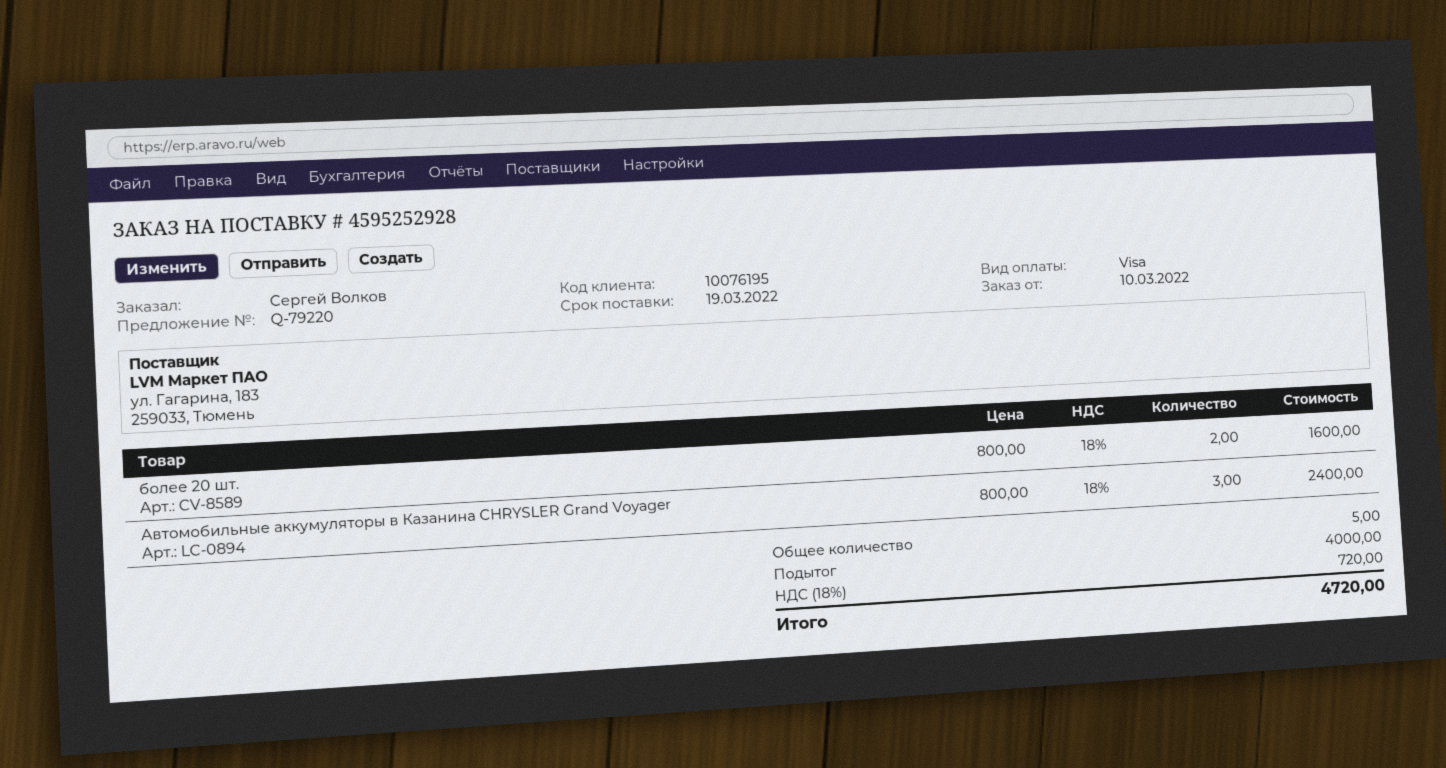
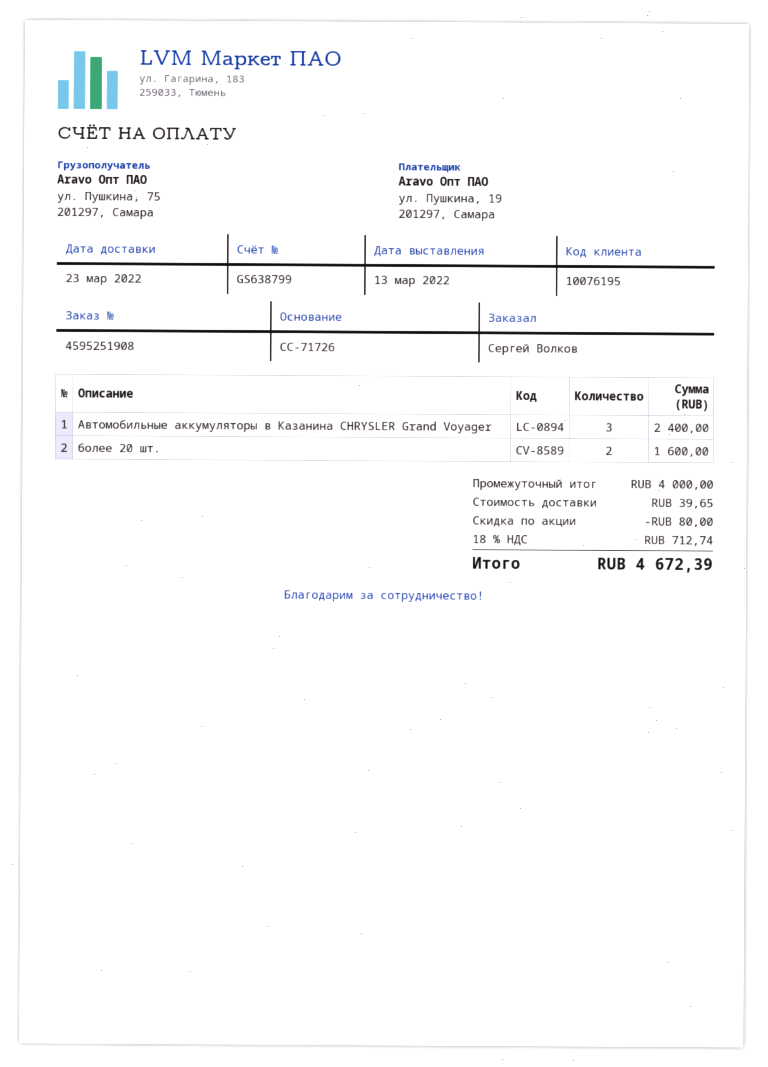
order number: 4595252928 -> 4595251908
delivery date: 2022-03-19 -> 2022-03-23
discount: none -> 80.00
shipping: none -> 39.65
tax: 18% = 720.00 -> 18% = 712.74
total: 4720.00 -> 4672.39

